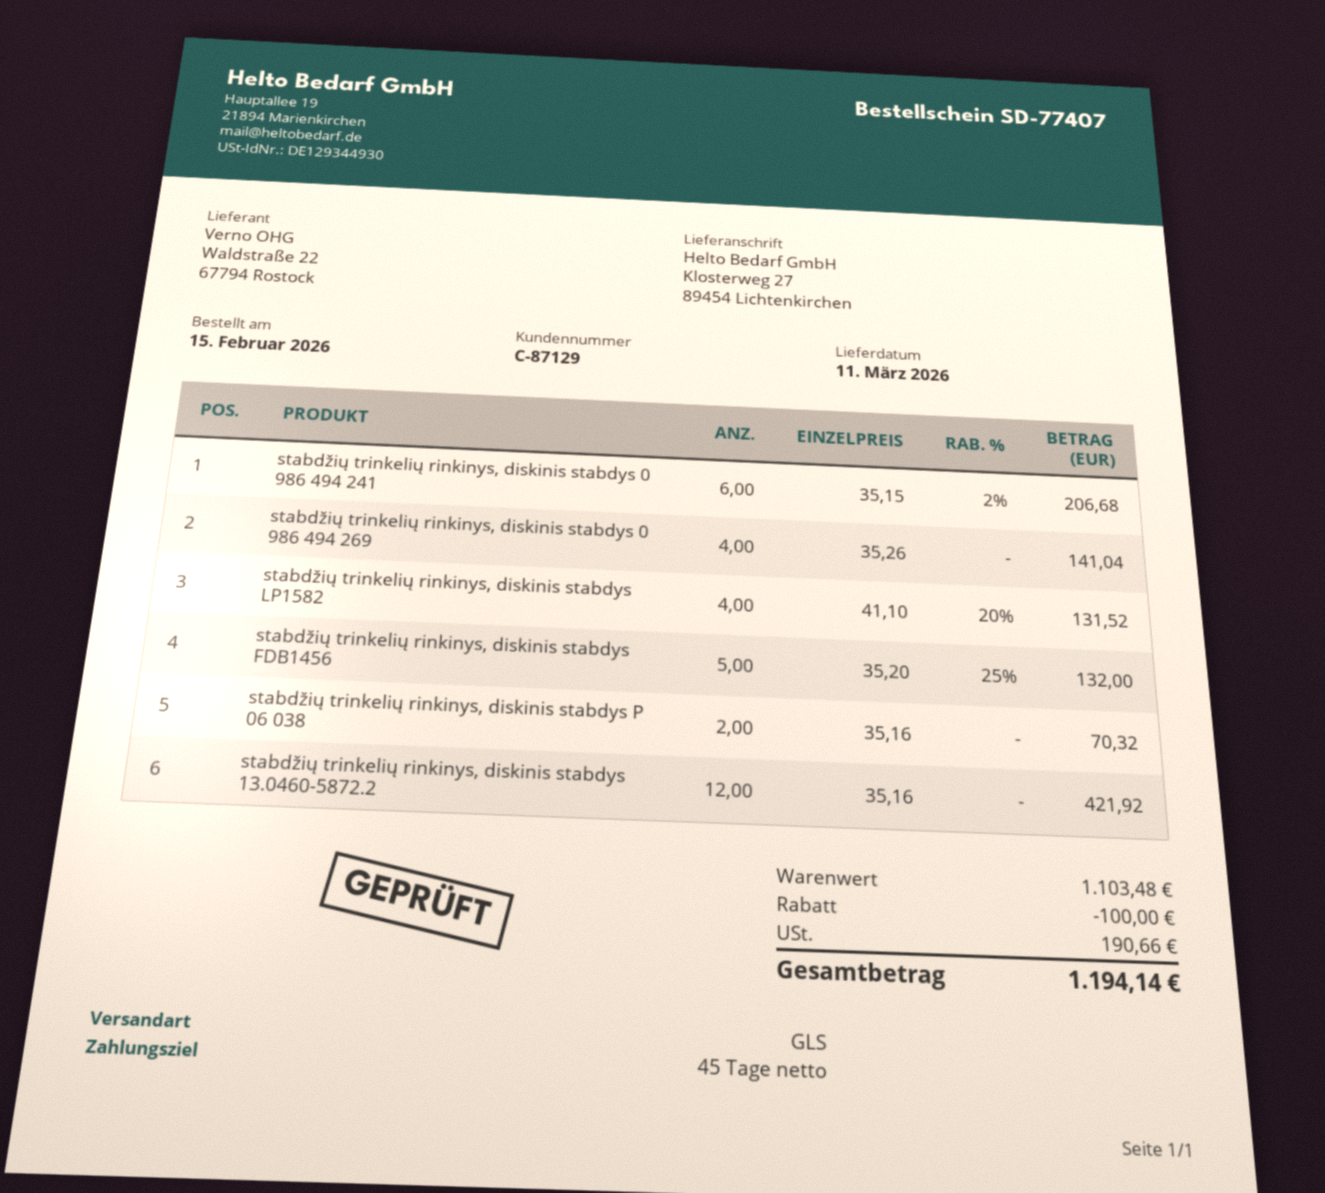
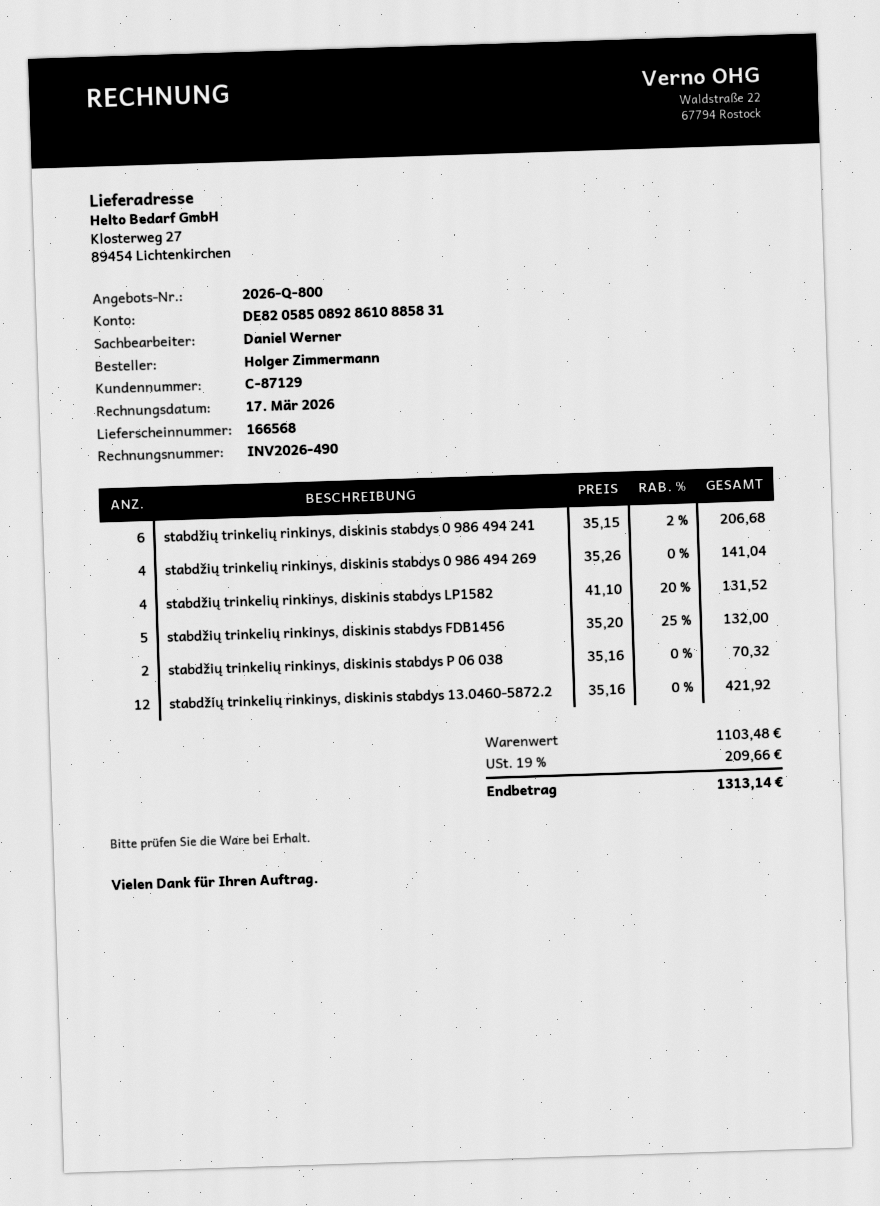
discount: 100.00 -> none
tax: 190.66 -> 209.66
total: 1194.14 -> 1313.14

